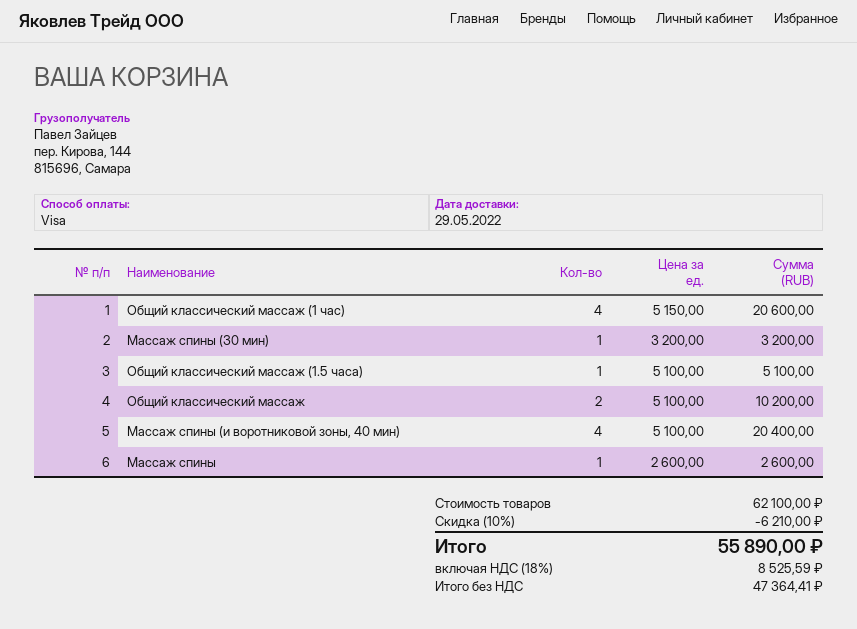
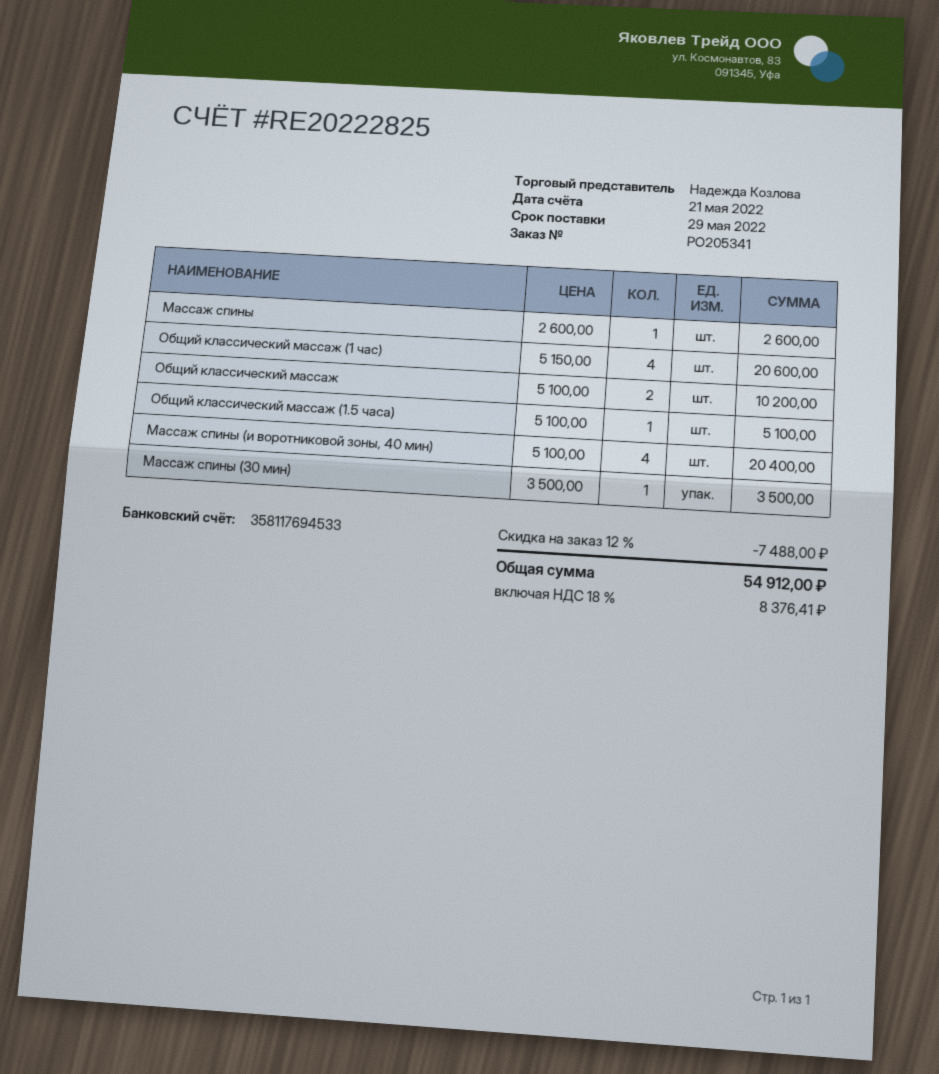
Массаж спины (30 мин): 1 x 3200.00 = 3200.00 -> 1 x 3500.00 = 3500.00
discount: 10% = 6210.00 -> 12% = 7488.00
tax: 18% = 8525.59 -> 18% = 8376.41
total: 55890.00 -> 54912.00

